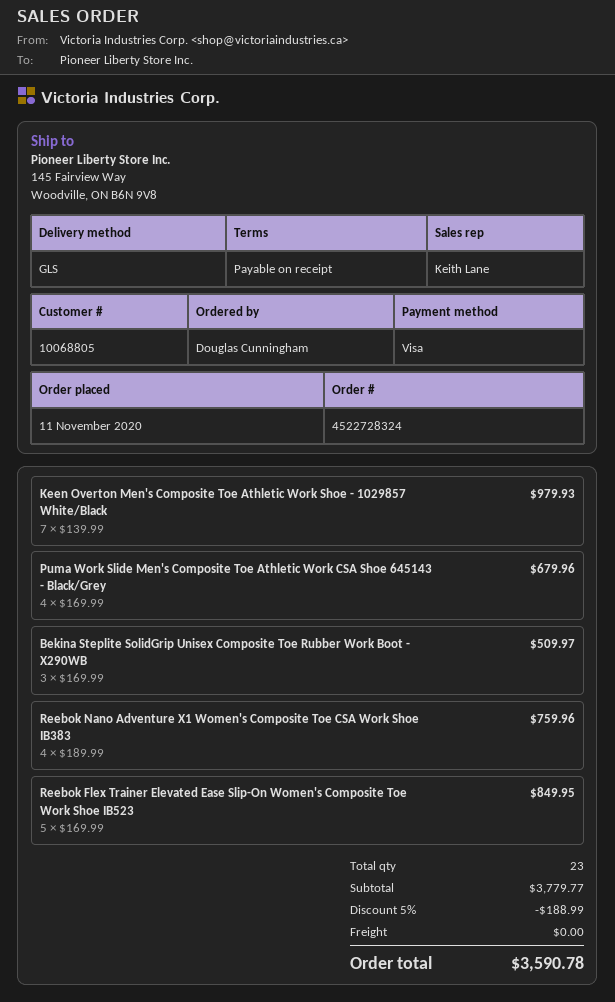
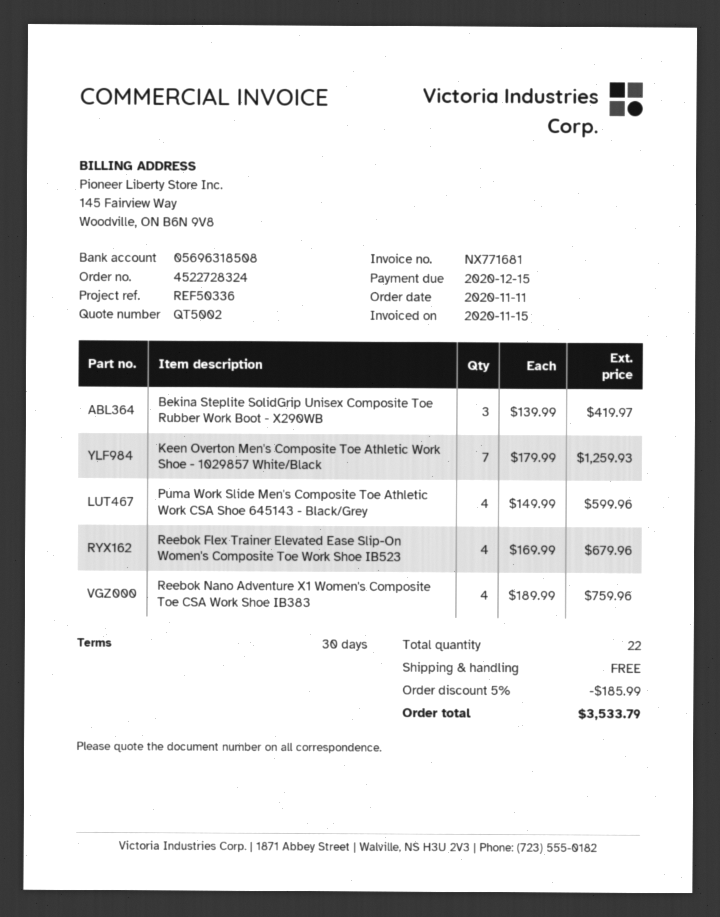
payment terms: on receipt -> 30 days
Keen Overton Men's Composite Toe Athletic Work Shoe - 1029857 White/Black: 7 x 139.99 = 979.93 -> 7 x 179.99 = 1259.93
Puma Work Slide Men's Composite Toe Athletic Work CSA Shoe 645143 - Black/Grey: 4 x 169.99 = 679.96 -> 4 x 149.99 = 599.96
Bekina Steplite SolidGrip Unisex Composite Toe Rubber Work Boot - X290WB: 3 x 169.99 = 509.97 -> 3 x 139.99 = 419.97
Reebok Flex Trainer Elevated Ease Slip-On Women's Composite Toe Work Shoe IB523: 5 x 169.99 = 849.95 -> 4 x 169.99 = 679.96
total quantity: 23 -> 22
discount: 5% = 188.99 -> 5% = 185.99
total: 3590.78 -> 3533.79

